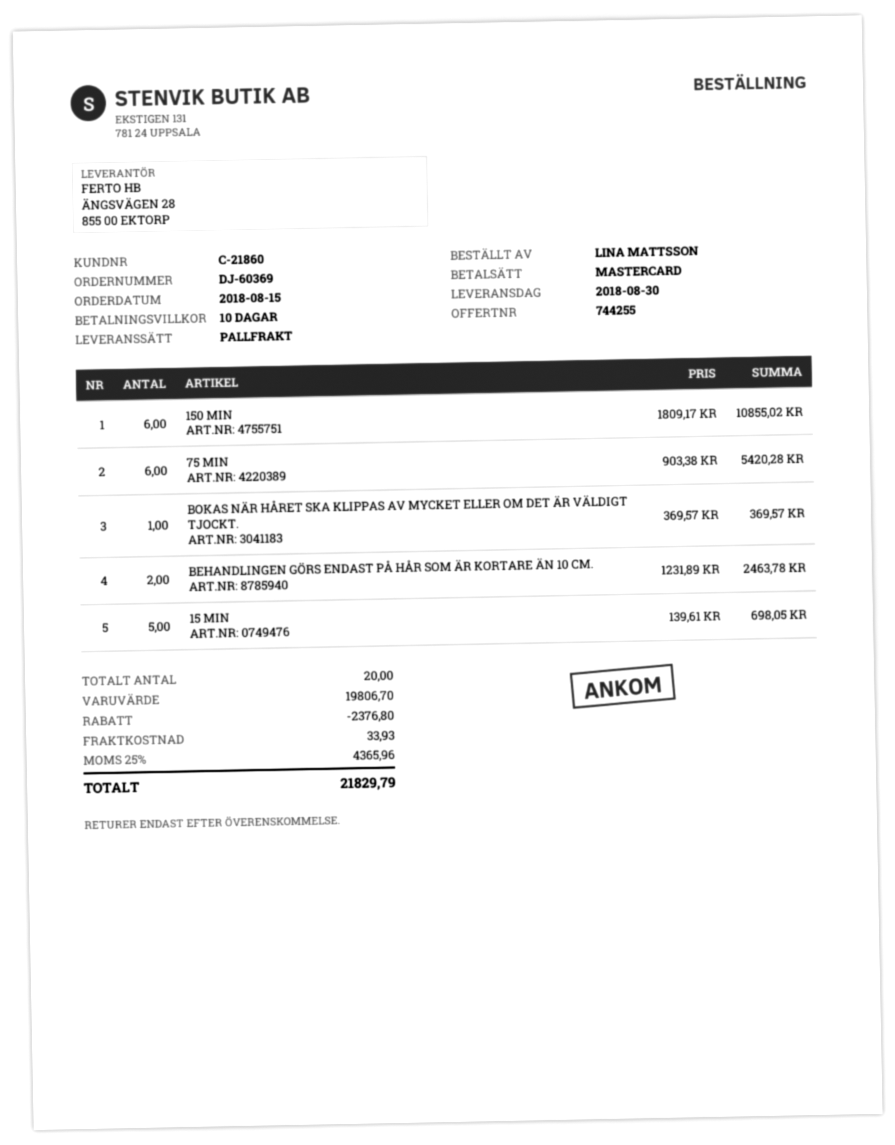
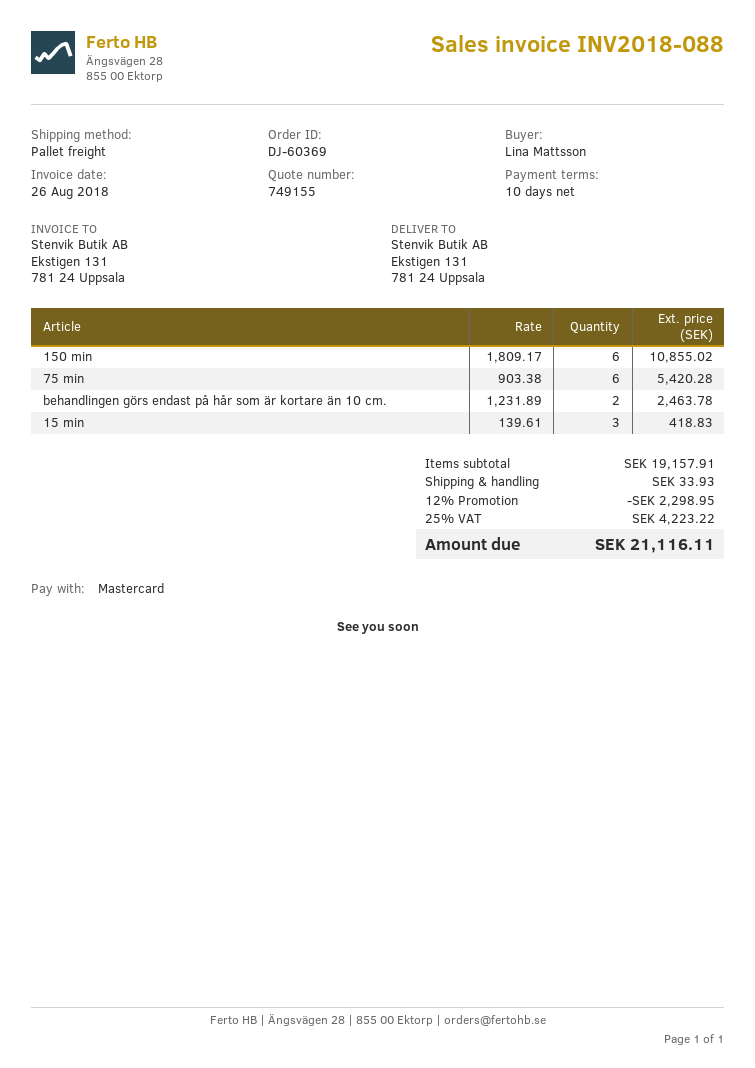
quote number: 744255 -> 749155
BOKAS NÄR HÅRET SKA KLIPPAS AV MYCKET ELLER OM DET ÄR VÄLDIGT TJOCKT.: 1 x 369.57 = 369.57 -> none
15 MIN: 5 x 139.61 = 698.05 -> 3 x 139.61 = 418.83
subtotal: 19806.70 -> 19157.91
discount: 2376.80 -> 2298.95
tax: 25% = 4365.96 -> 25% = 4223.22
total: 21829.79 -> 21116.11

